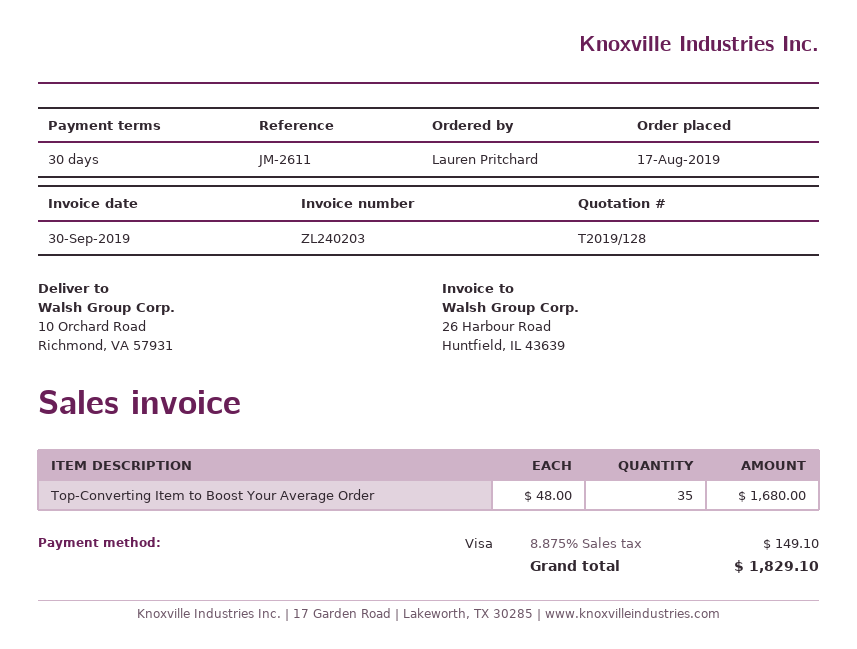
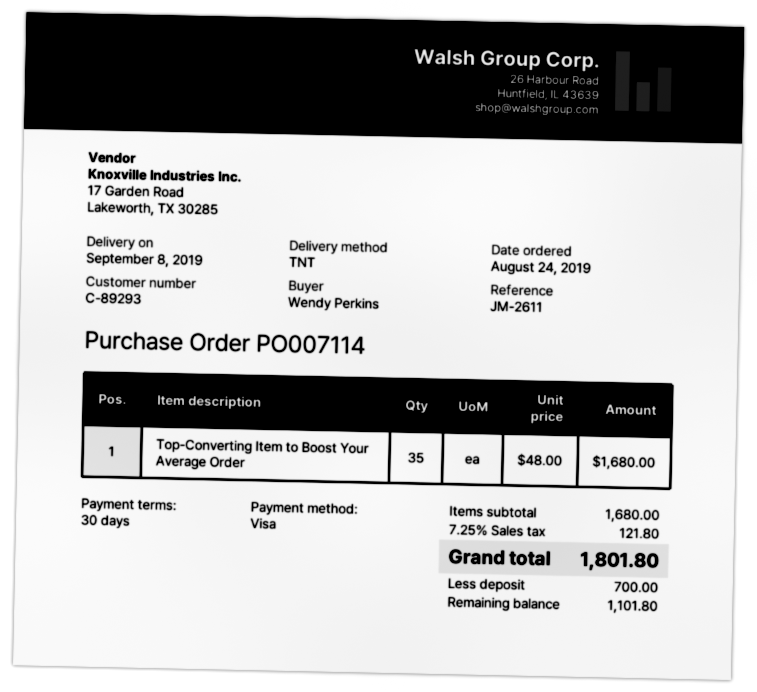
order date: 2019-08-17 -> 2019-08-24
ordered by: Lauren Pritchard -> Wendy Perkins
tax: 8.875% = 149.10 -> 7.25% = 121.80
total: 1829.10 -> 1801.80

